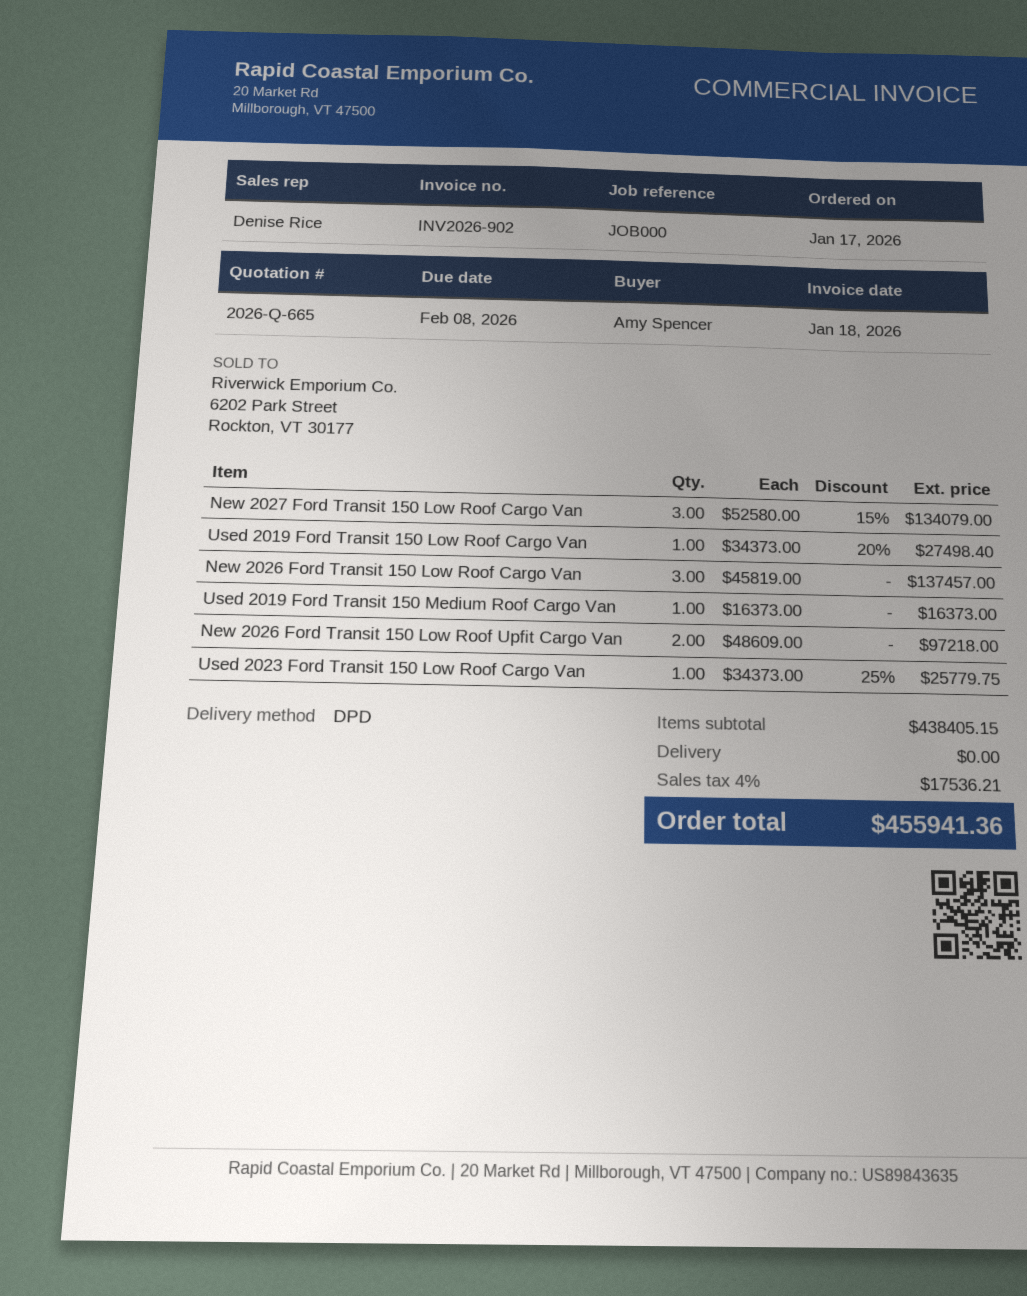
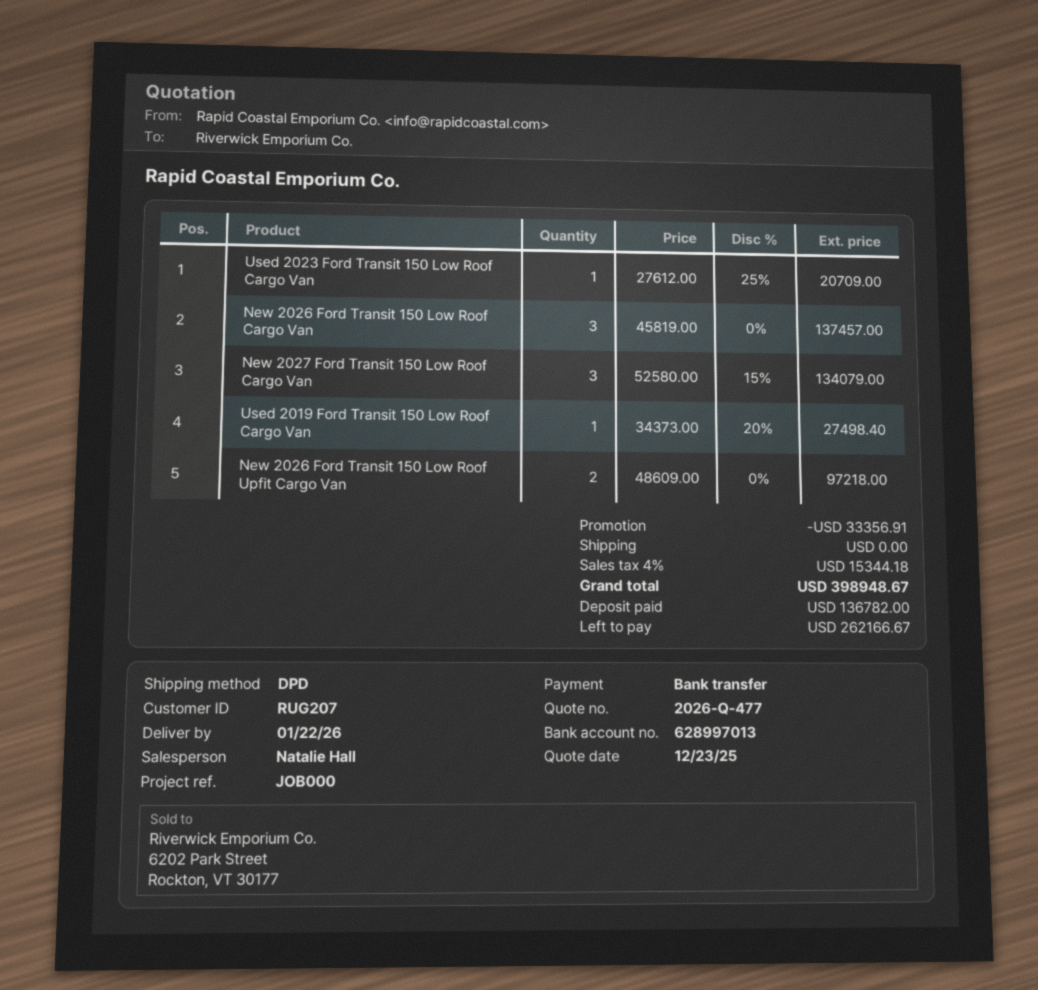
quote number: 2026-Q-665 -> 2026-Q-477
sales rep: Denise Rice -> Natalie Hall
Used 2019 Ford Transit 150 Medium Roof Cargo Van: 1 x 16373.00 = 16373.00 -> none
Used 2023 Ford Transit 150 Low Roof Cargo Van: 1 x 34373.00 - 25% = 25779.75 -> 1 x 27612.00 - 25% = 20709.00
discount: none -> 33356.91
tax: 4% = 17536.21 -> 4% = 15344.18
total: 455941.36 -> 398948.67

